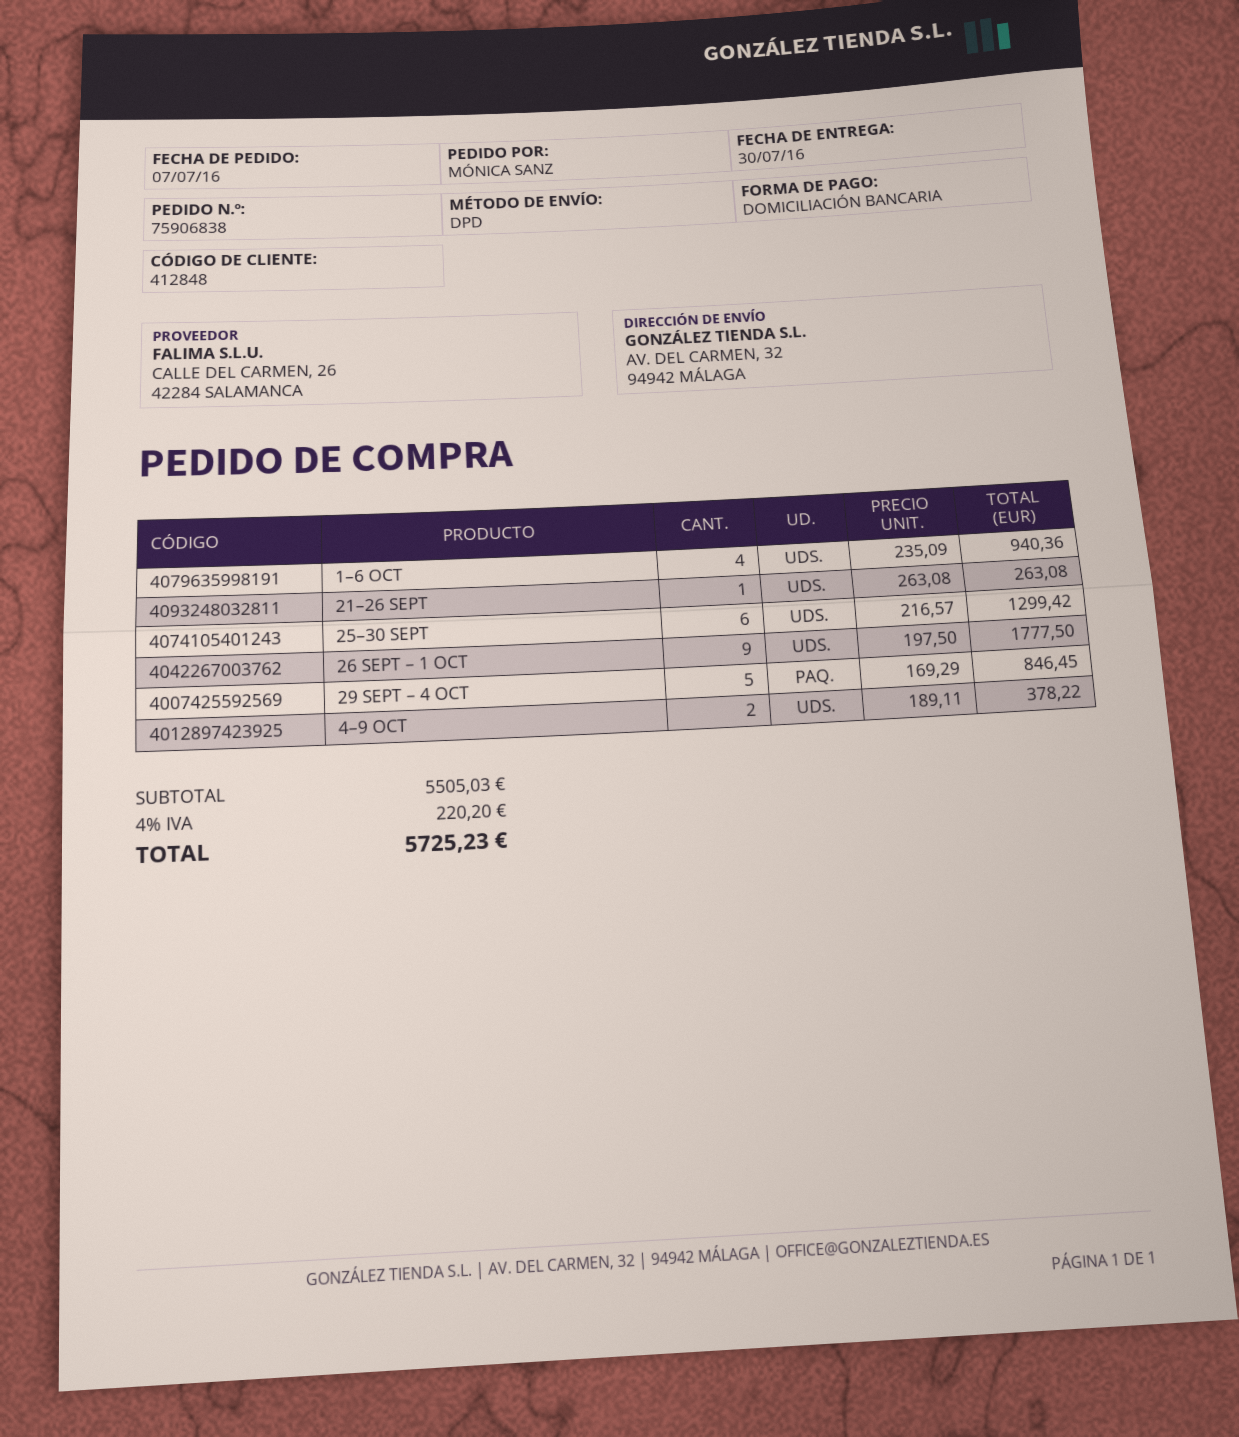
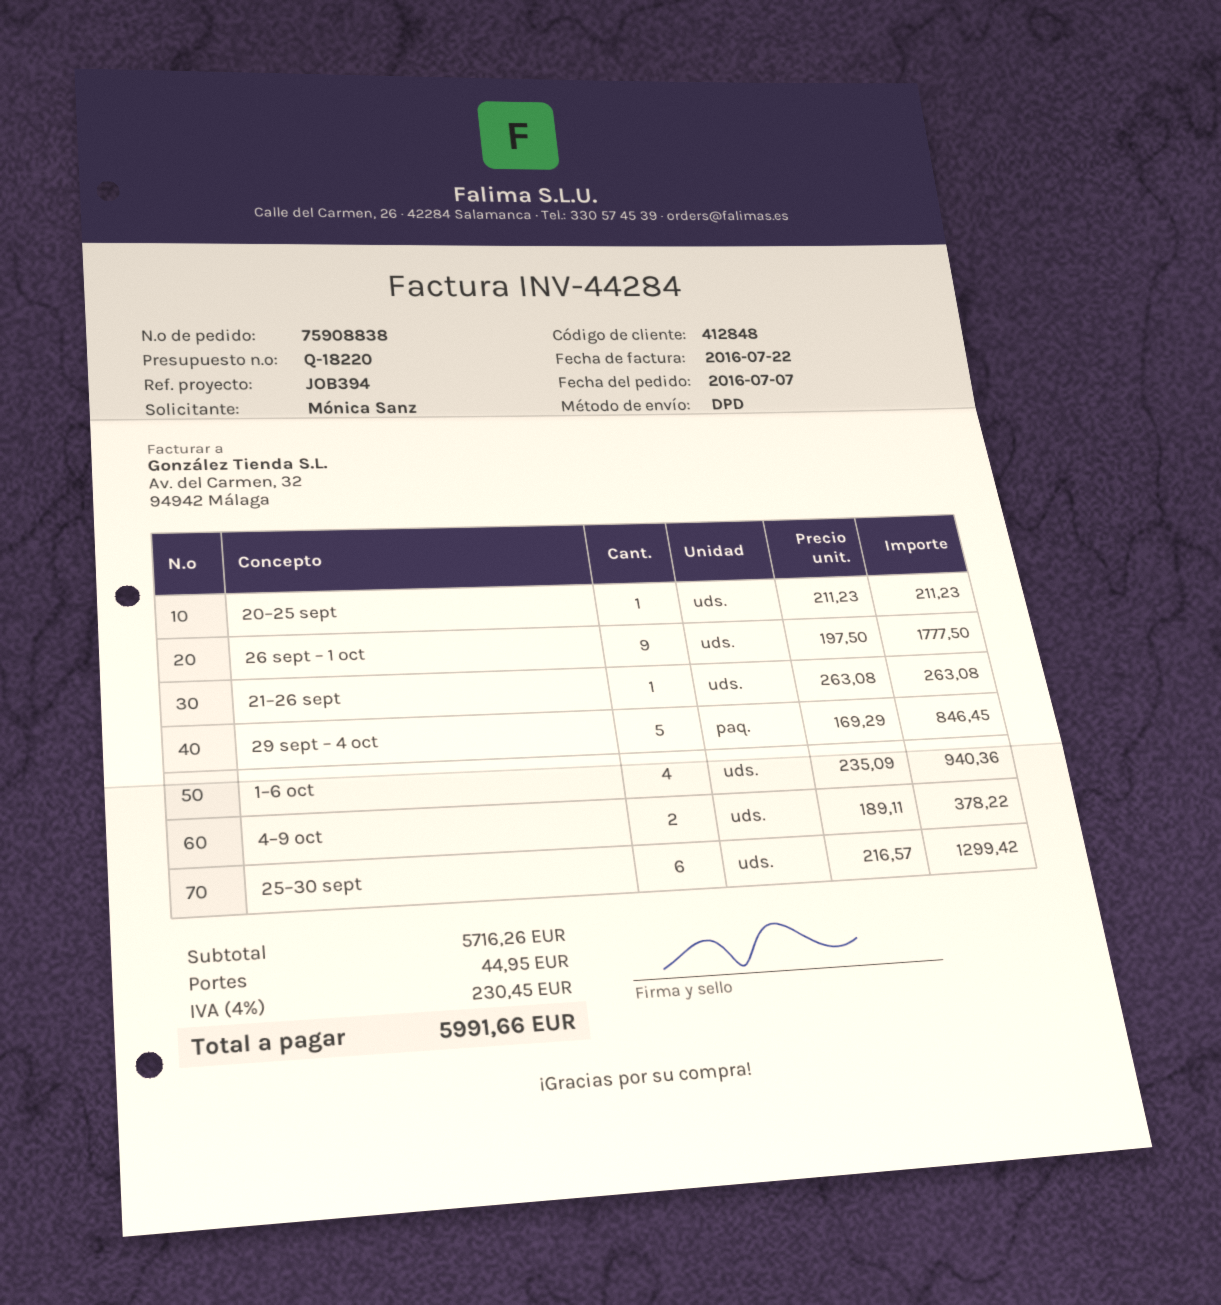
order number: 75906838 -> 75908838
20–25 sept: none -> 1 x 211.23 = 211.23
subtotal: 5505.03 -> 5716.26
shipping: none -> 44.95
tax: 4% = 220.20 -> 4% = 230.45
total: 5725.23 -> 5991.66

